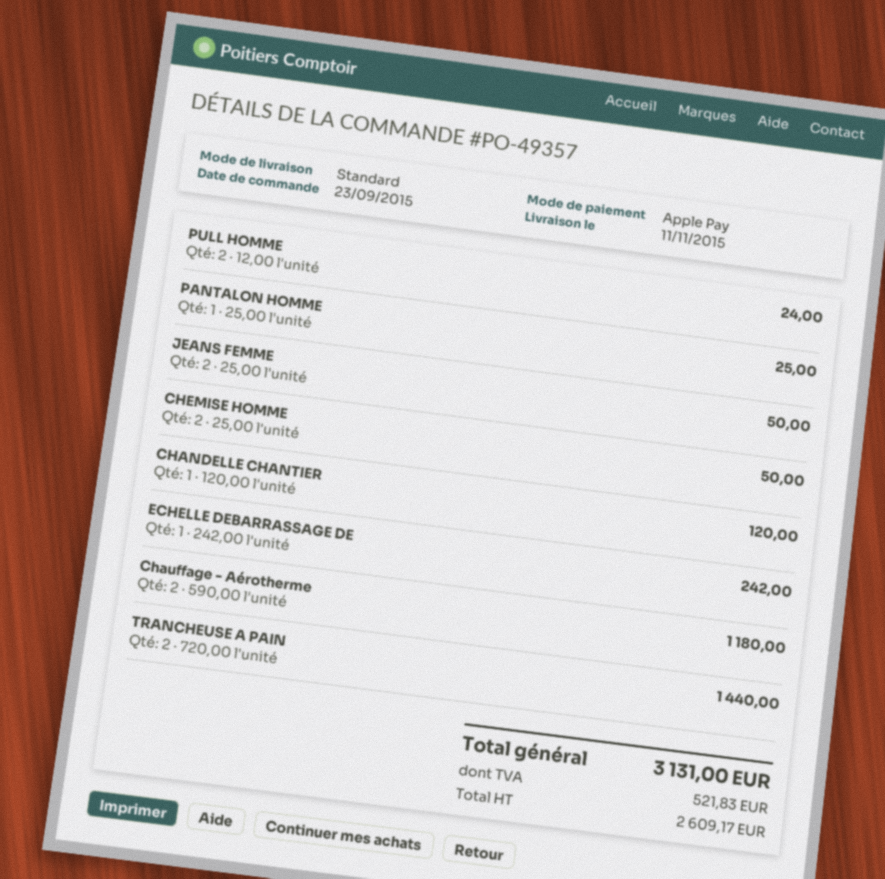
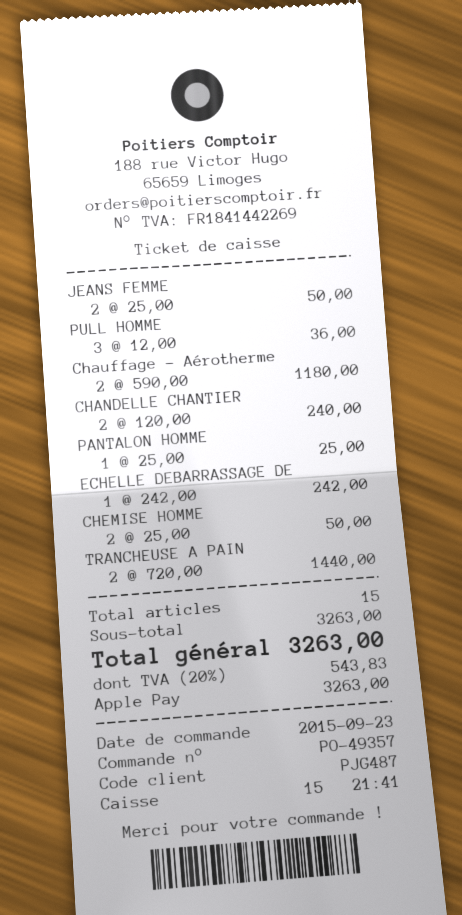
PULL HOMME: 2 x 12.00 = 24.00 -> 3 x 12.00 = 36.00
CHANDELLE CHANTIER: 1 x 120.00 = 120.00 -> 2 x 120.00 = 240.00
tax: 521.83 -> 543.83
total: 3131.00 -> 3263.00

